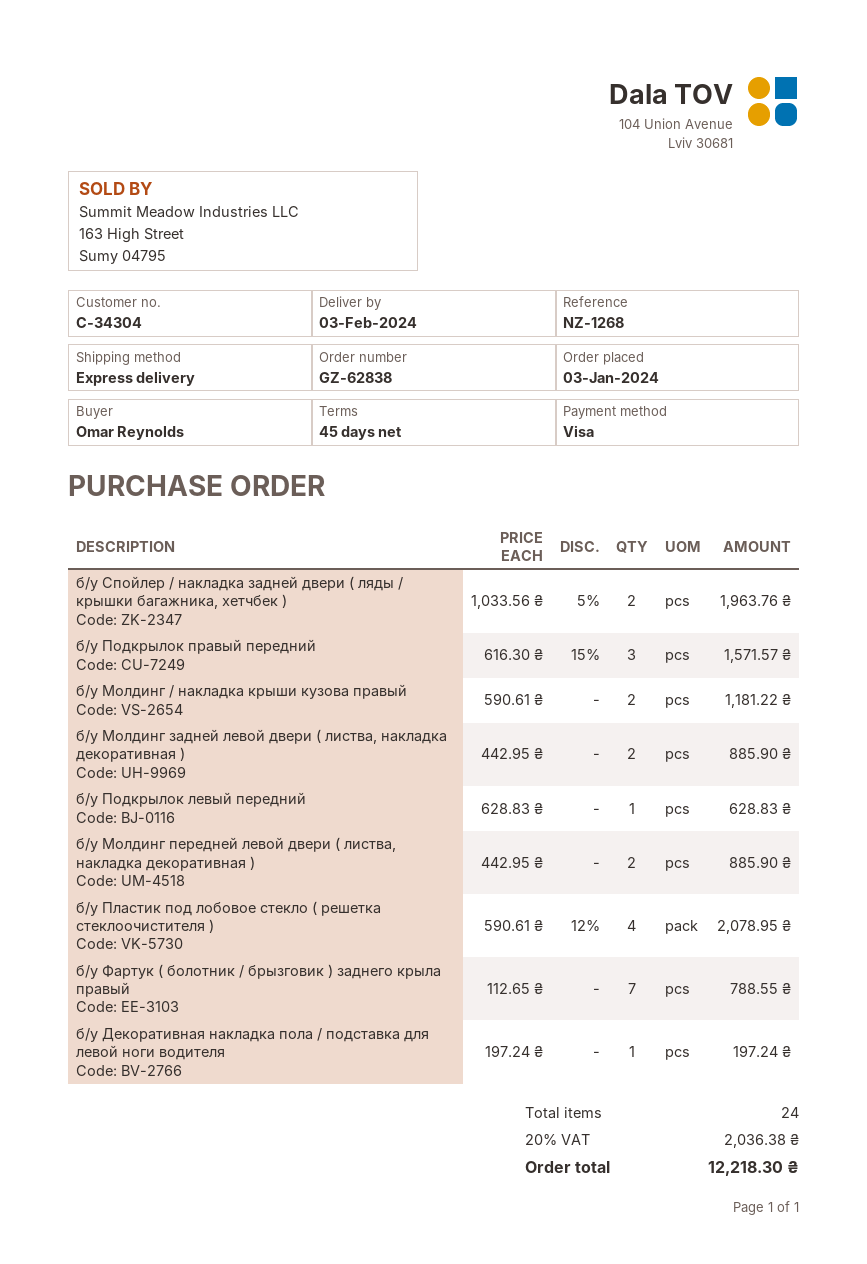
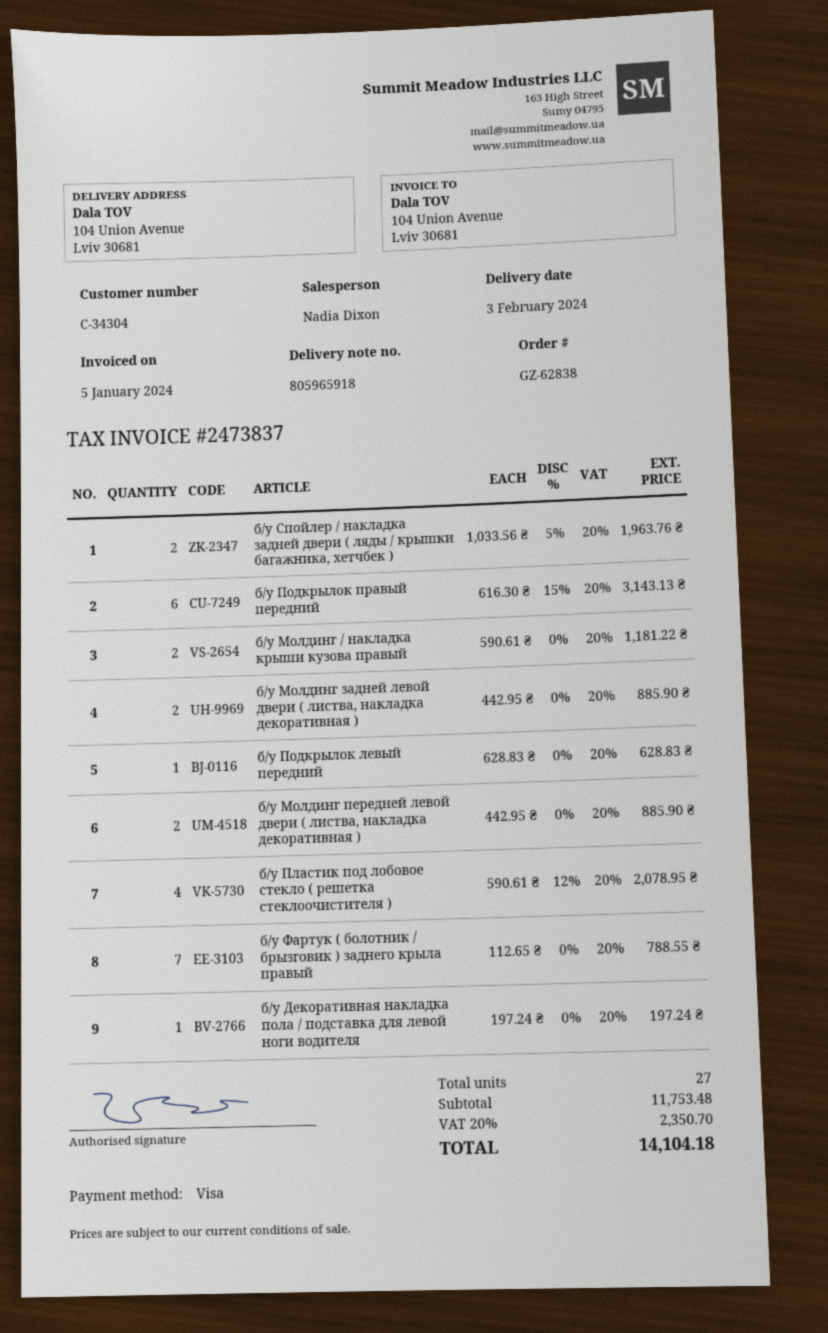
б/у Подкрылок правый передний: 3 x 616.30 - 15% = 1571.57 -> 6 x 616.30 - 15% = 3143.13
total quantity: 24 -> 27
tax: 20% = 2036.38 -> 20% = 2350.70
total: 12218.30 -> 14104.18

